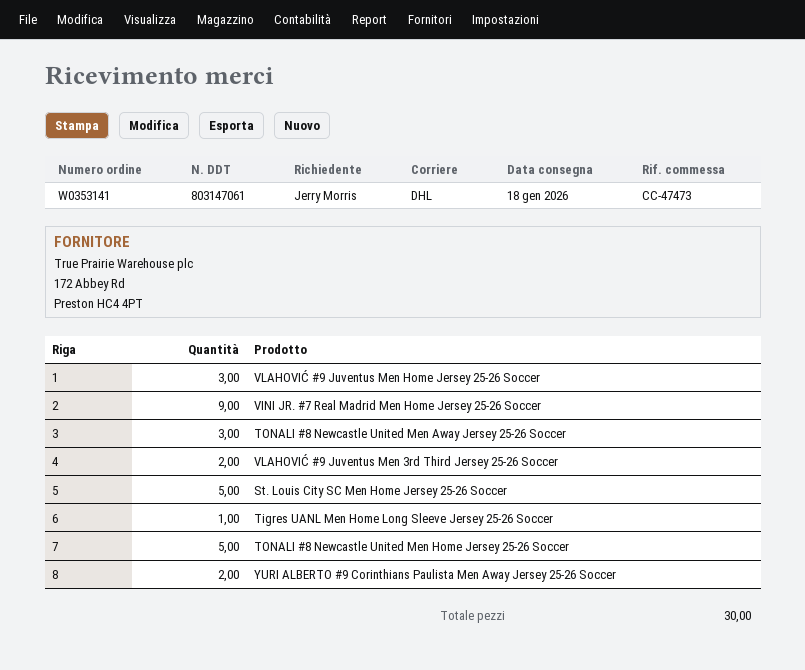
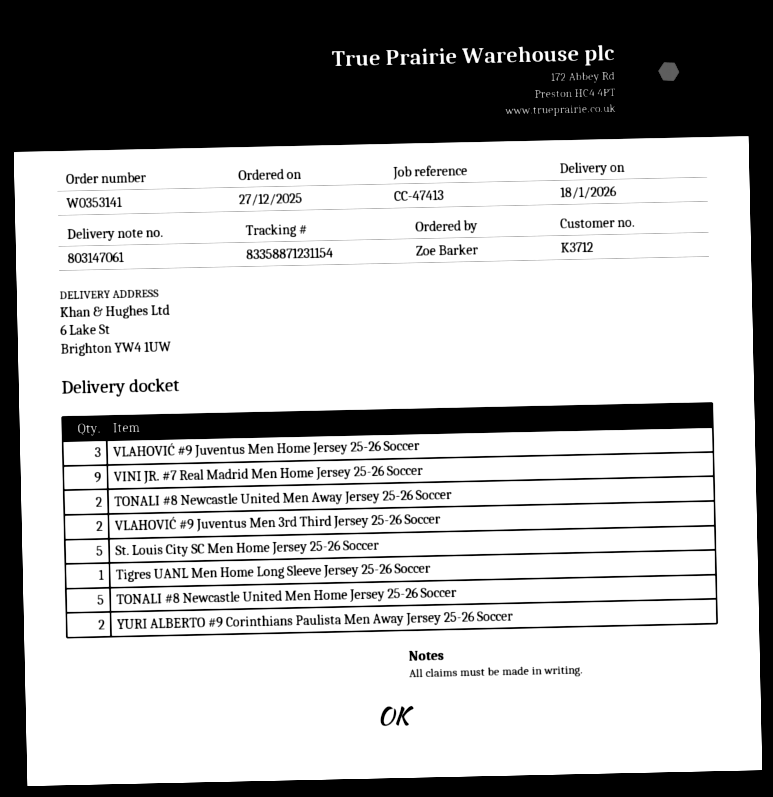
reference: CC-47473 -> CC-47413
ordered by: Jerry Morris -> Zoe Barker
TONALI #8 Newcastle United Men Away Jersey 25-26 Soccer: 3 -> 2

